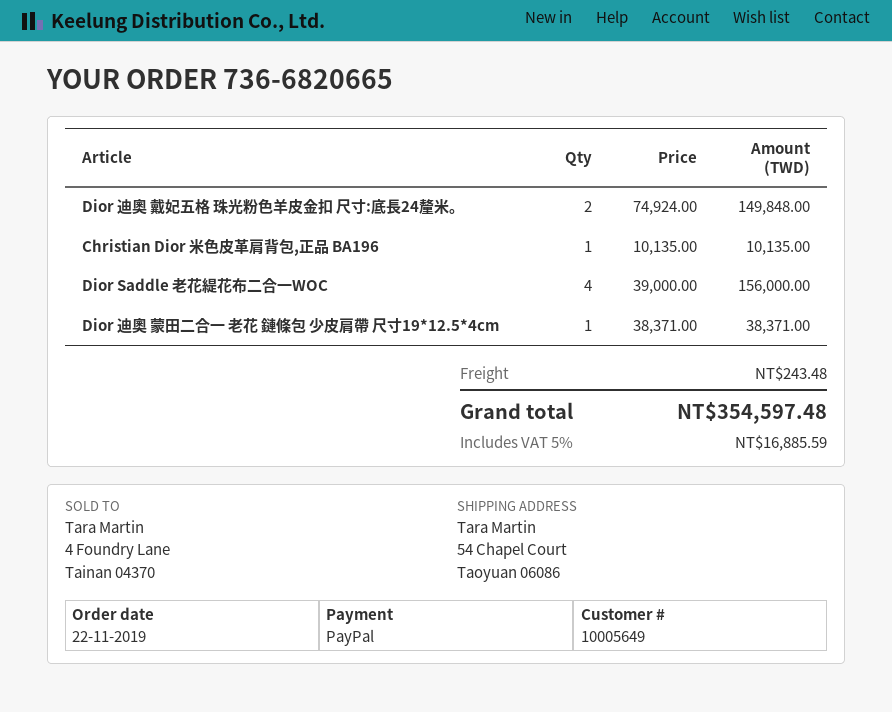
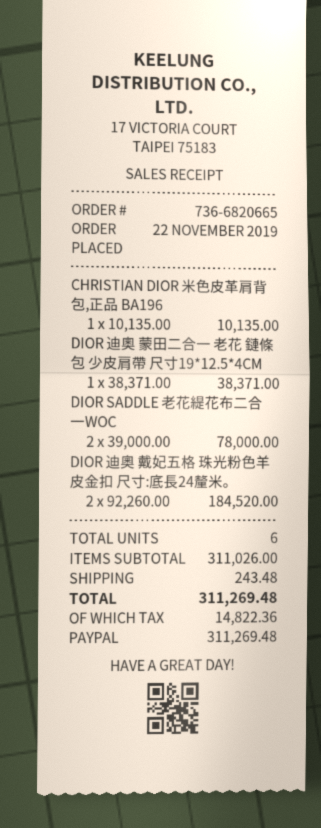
Dior 迪奧 戴妃五格 珠光粉色羊皮金扣 尺寸:底長24釐米。: 2 x 74924.00 = 149848.00 -> 2 x 92260.00 = 184520.00
Dior Saddle 老花緹花布二合一WOC: 4 x 39000.00 = 156000.00 -> 2 x 39000.00 = 78000.00
tax: 16885.59 -> 14822.36
total: 354597.48 -> 311269.48

